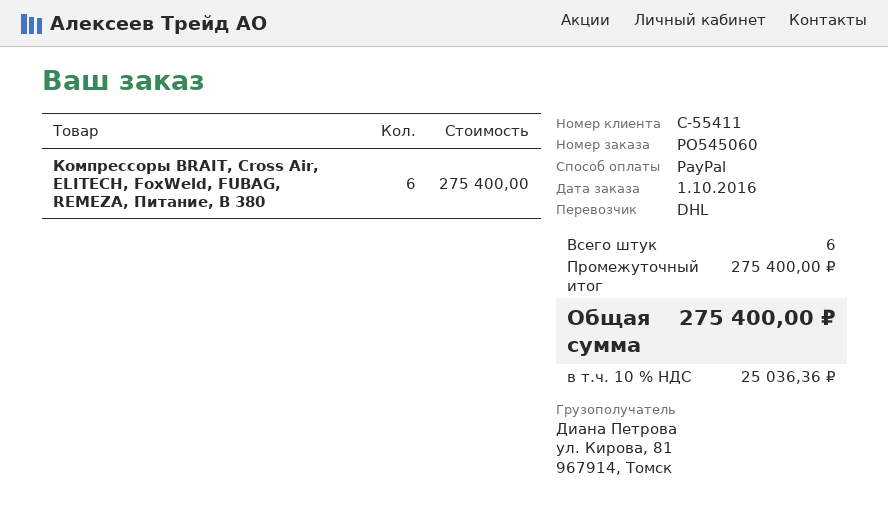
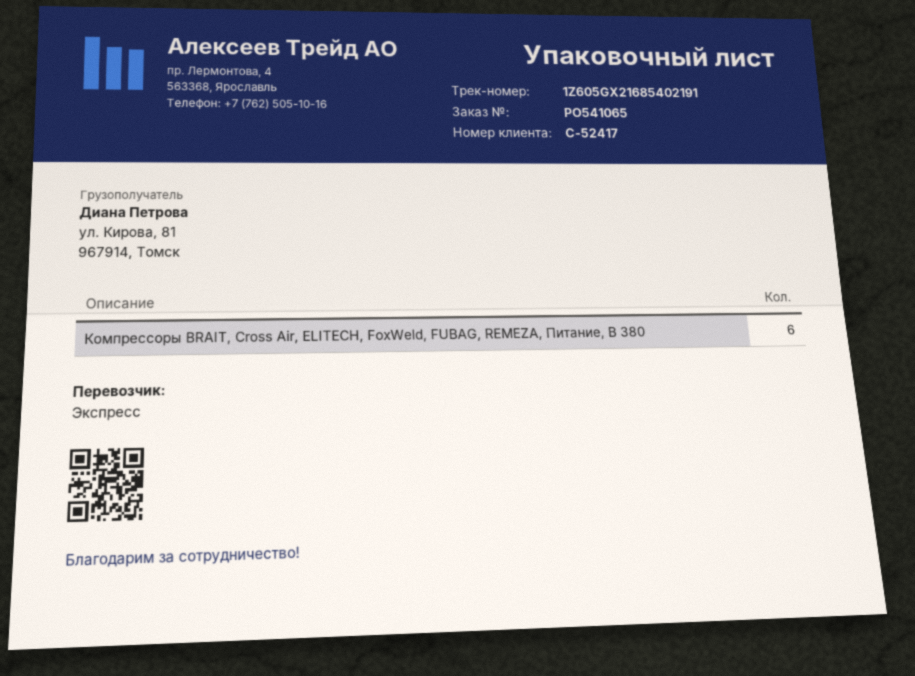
order number: PO545060 -> PO541065
customer number: C-55411 -> C-52417
shipping method: DHL -> express

